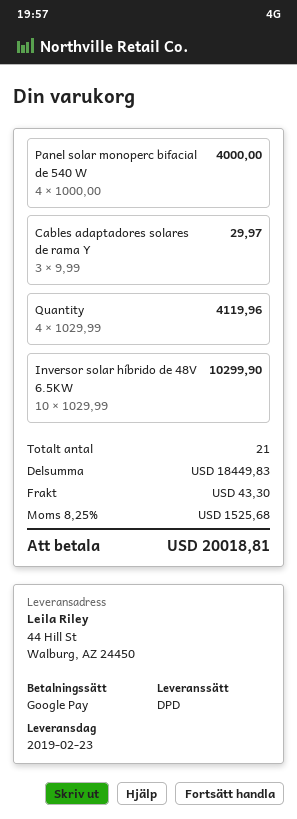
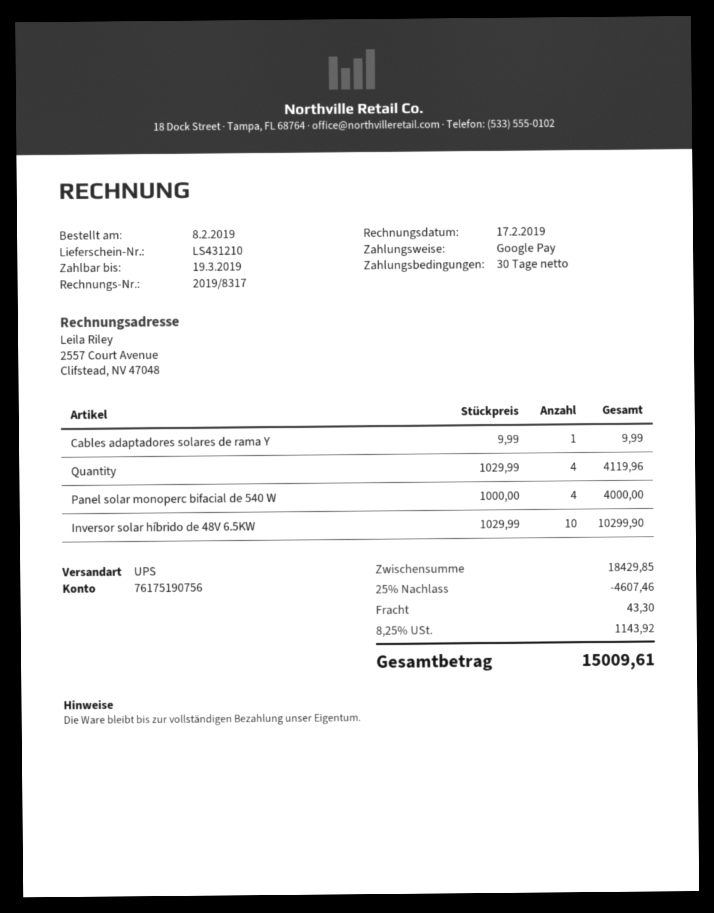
shipping method: DPD -> UPS
Cables adaptadores solares de rama Y: 3 x 9.99 = 29.97 -> 1 x 9.99 = 9.99
subtotal: 18449.83 -> 18429.85
discount: none -> 25% = 4607.46
tax: 8.25% = 1525.68 -> 8.25% = 1143.92
total: 20018.81 -> 15009.61

